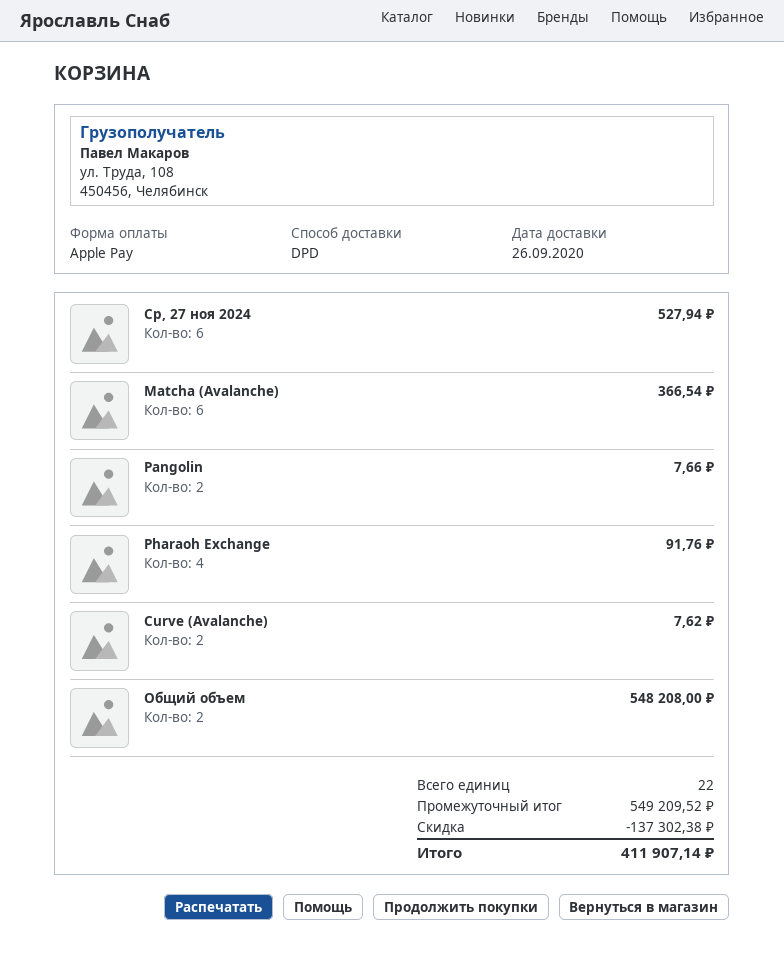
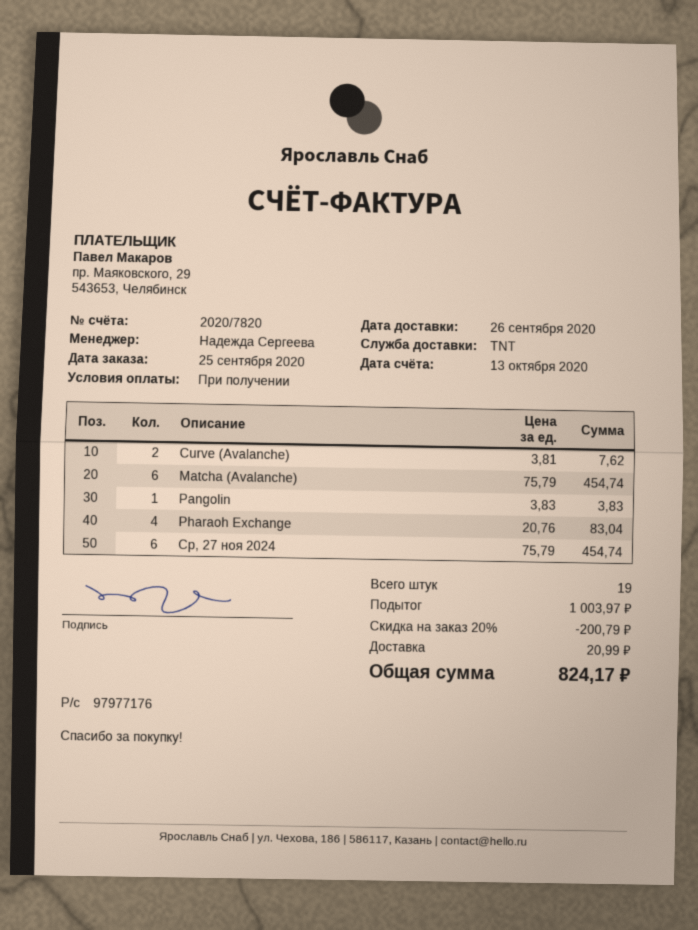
shipping method: DPD -> TNT
Ср, 27 ноя 2024: 6 for 527.94 -> 6 for 454.74
Matcha (Avalanche): 6 for 366.54 -> 6 for 454.74
Pangolin: 2 for 7.66 -> 1 for 3.83
Pharaoh Exchange: 4 for 91.76 -> 4 for 83.04
Общий объем: 2 for 548208.00 -> none
total quantity: 22 -> 19
subtotal: 549209.52 -> 1003.97
discount: 137302.38 -> 200.79
shipping: none -> 20.99
total: 411907.14 -> 824.17

